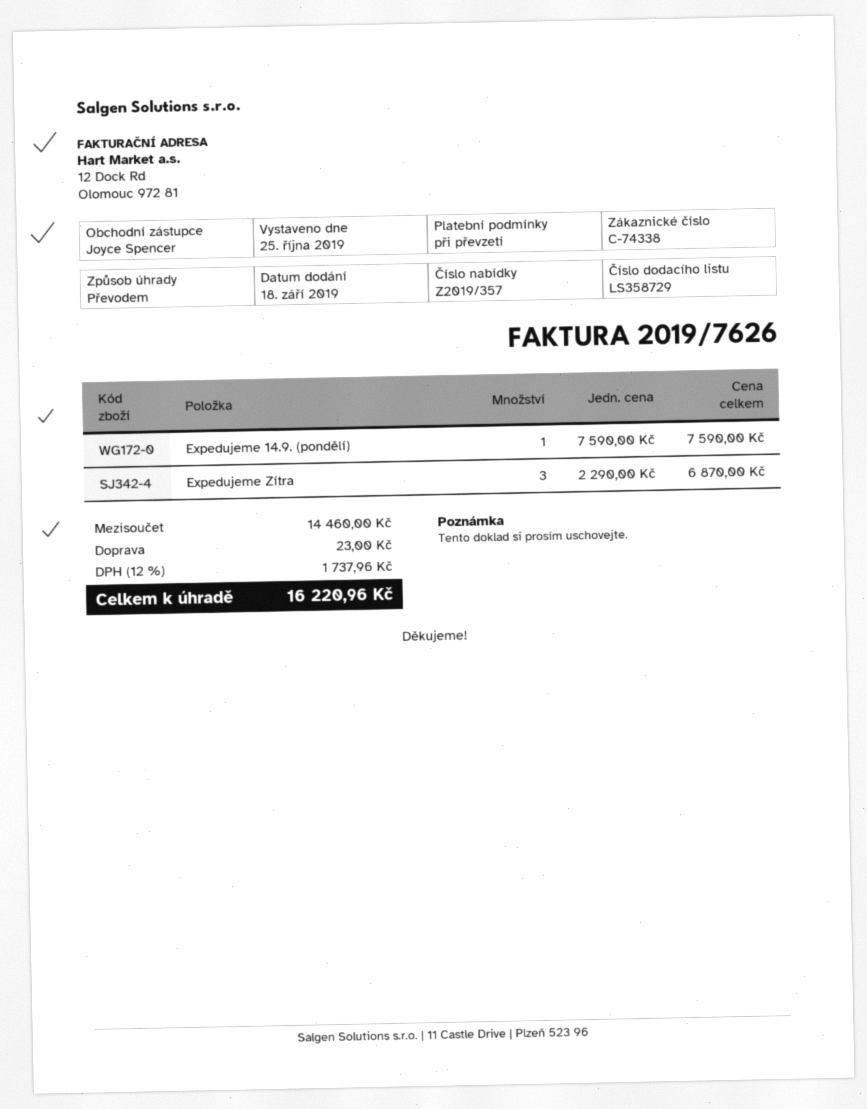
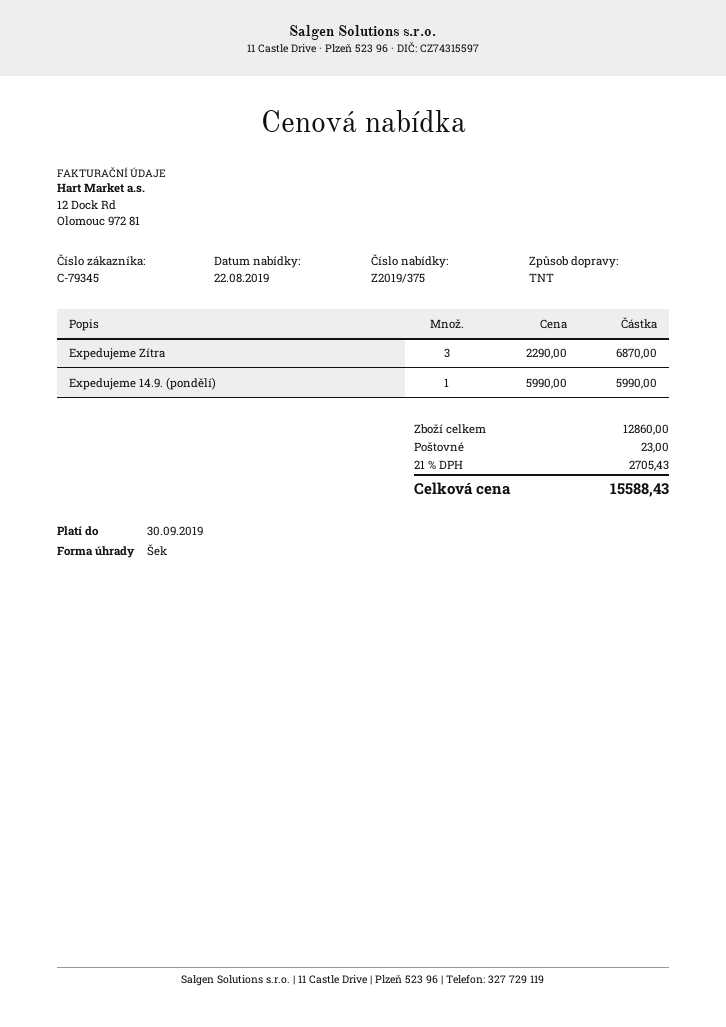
quote number: Z2019/357 -> Z2019/375
customer number: C-74338 -> C-79345
payment method: bank transfer -> cheque
Expedujeme 14.9. (pondělí): 1 x 7590.00 = 7590.00 -> 1 x 5990.00 = 5990.00
subtotal: 14460.00 -> 12860.00
tax: 12% = 1737.96 -> 21% = 2705.43
total: 16220.96 -> 15588.43

